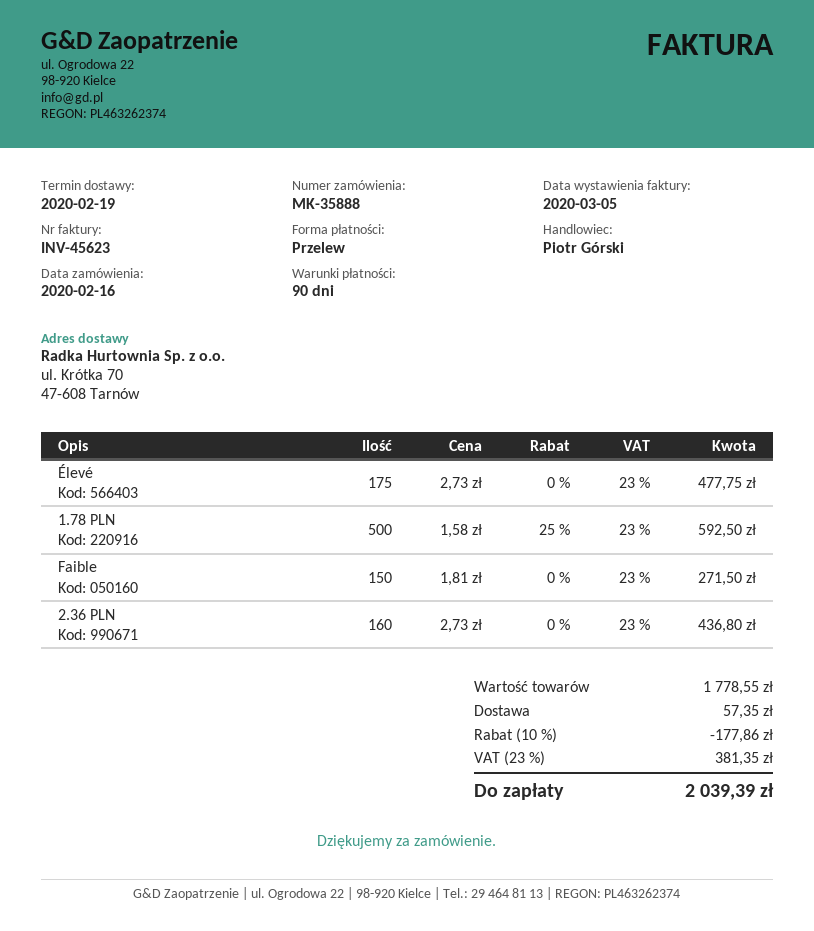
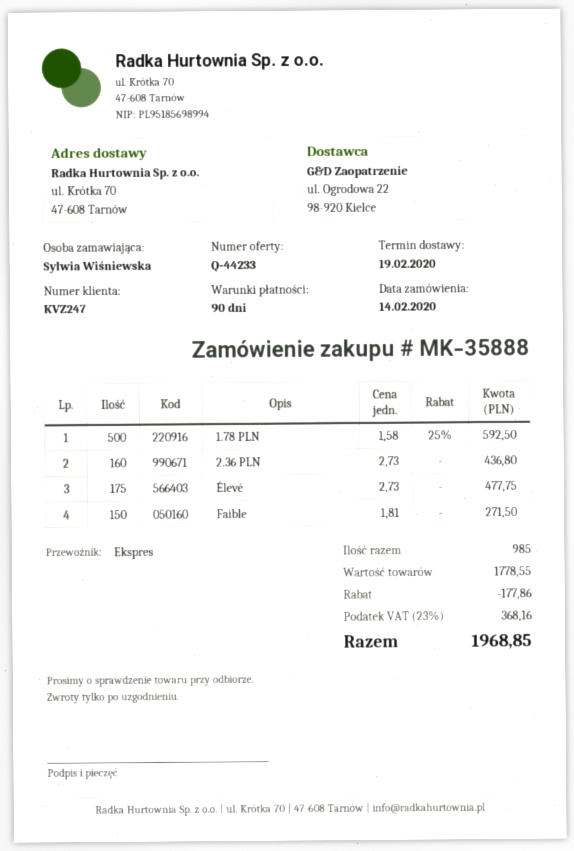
order date: 2020-02-16 -> 2020-02-14
shipping: 57.35 -> none
tax: 23% = 381.35 -> 23% = 368.16
total: 2039.39 -> 1968.85

